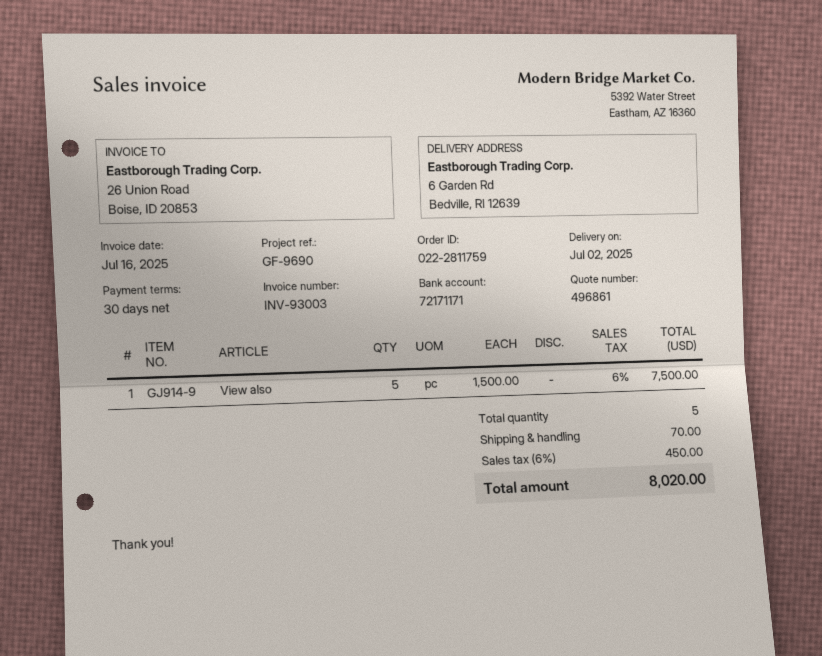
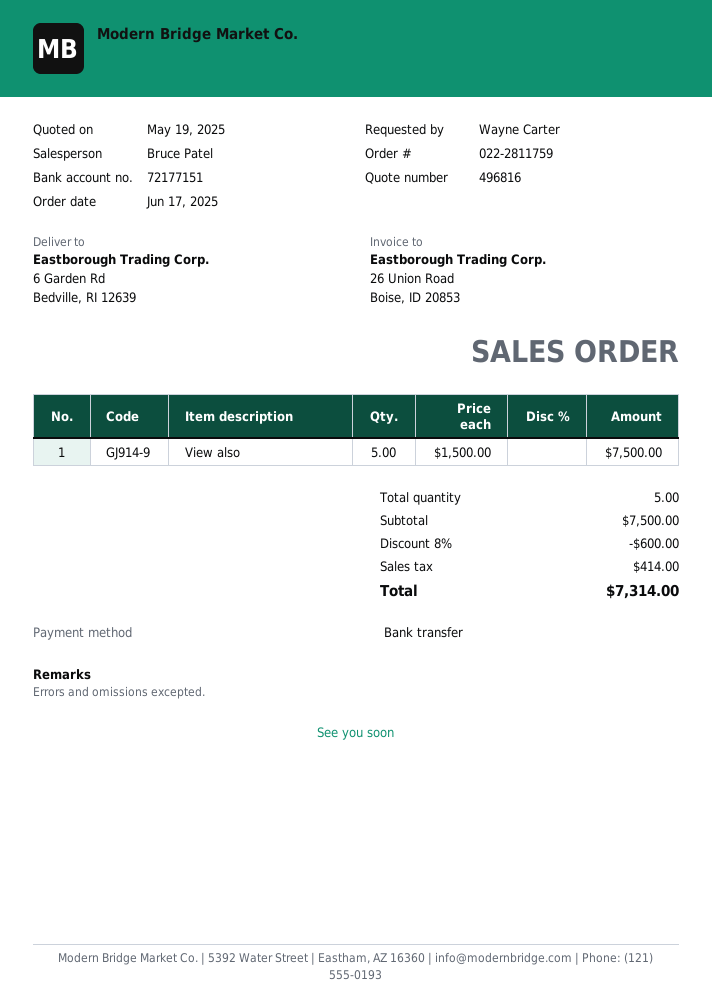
quote number: 496861 -> 496816
bank account: 72171171 -> 72177151
discount: none -> 8% = 600.00
shipping: 70.00 -> none
tax: 450.00 -> 414.00
total: 8020.00 -> 7314.00

